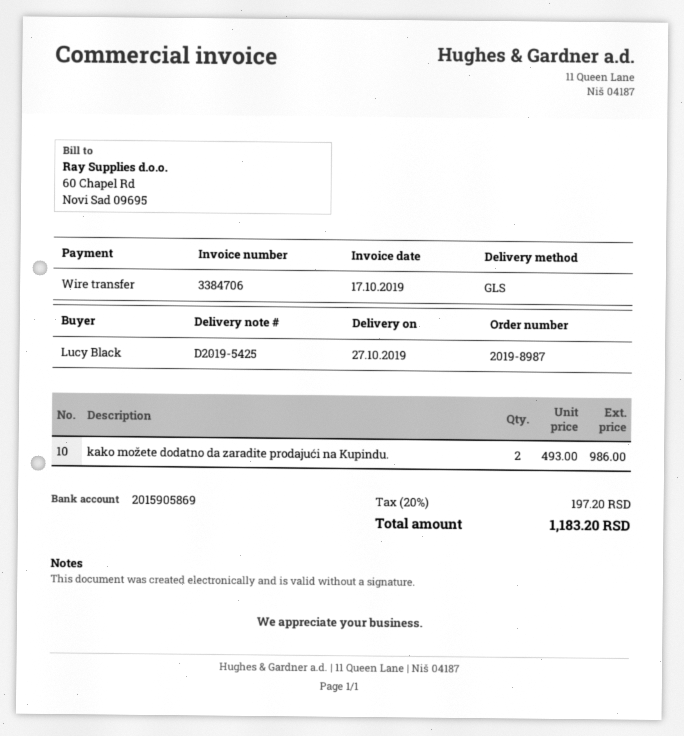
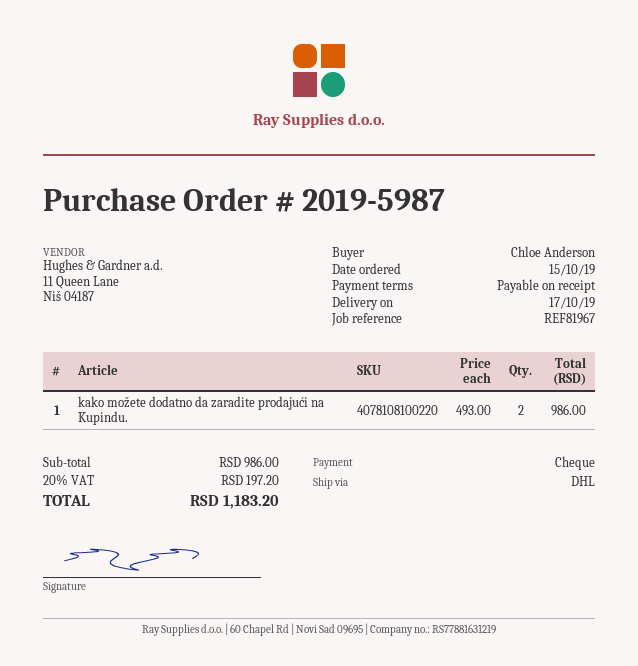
order number: 2019-8987 -> 2019-5987
delivery date: 2019-10-27 -> 2019-10-17
ordered by: Lucy Black -> Chloe Anderson
payment method: bank transfer -> cheque
shipping method: GLS -> DHL

